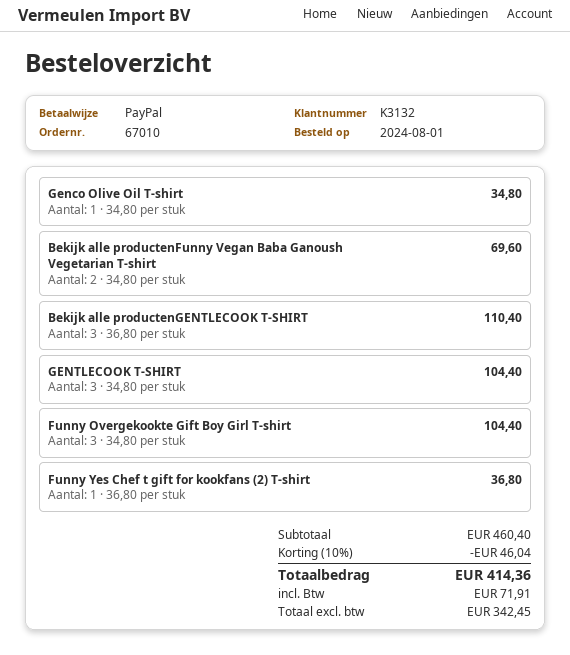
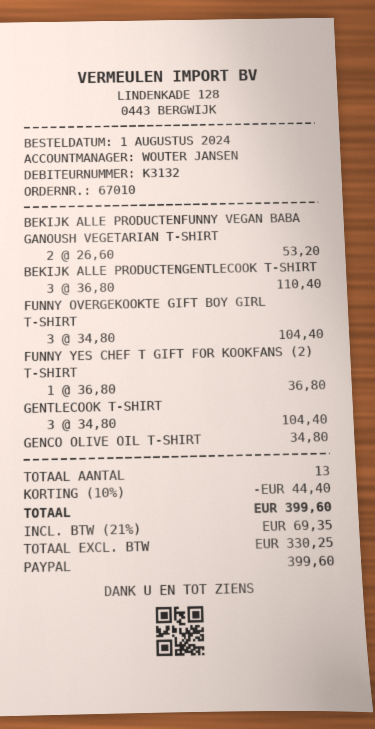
Bekijk alle productenFunny Vegan Baba Ganoush Vegetarian T-shirt: 2 x 34.80 = 69.60 -> 2 x 26.60 = 53.20
discount: 10% = 46.04 -> 10% = 44.40
net: 342.45 -> 330.25
tax: 71.91 -> 69.35
total: 414.36 -> 399.60

